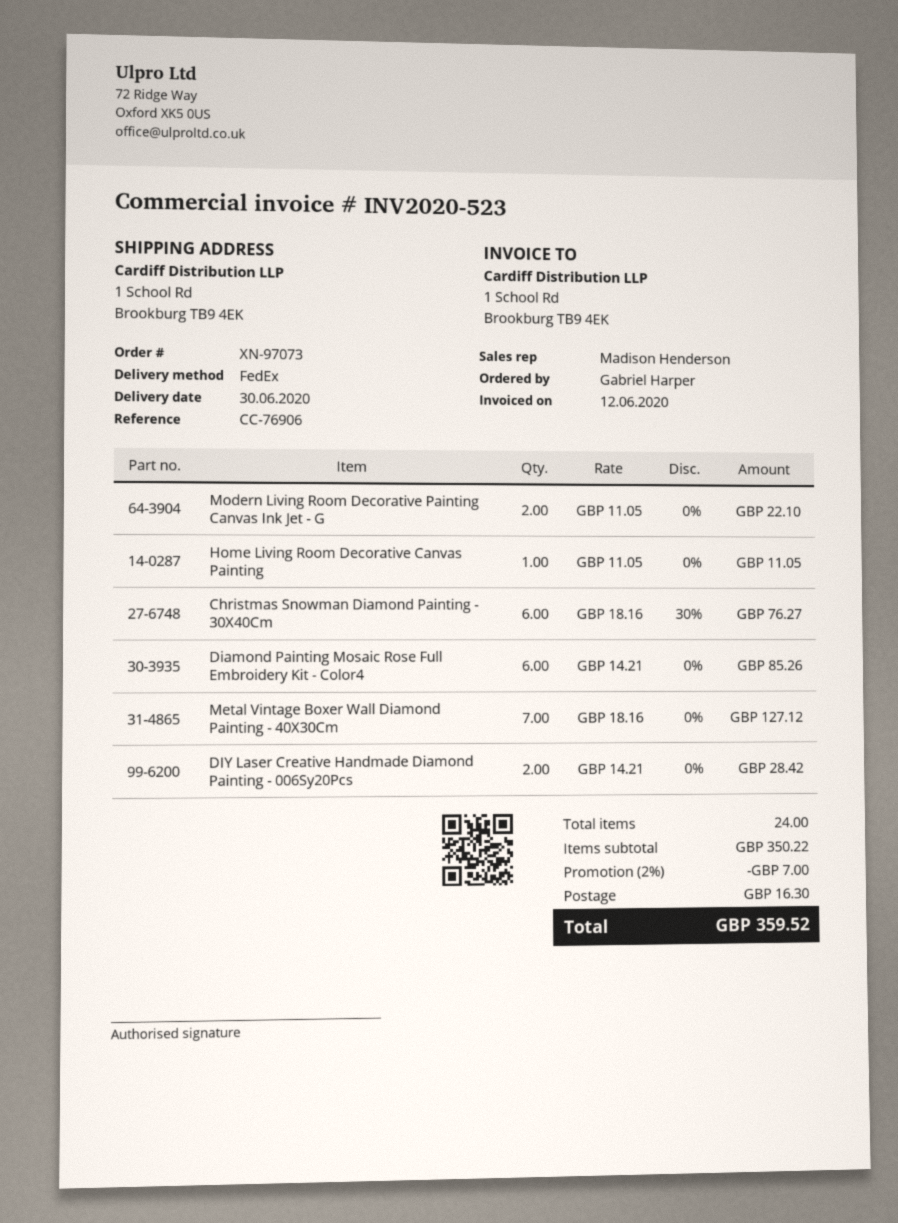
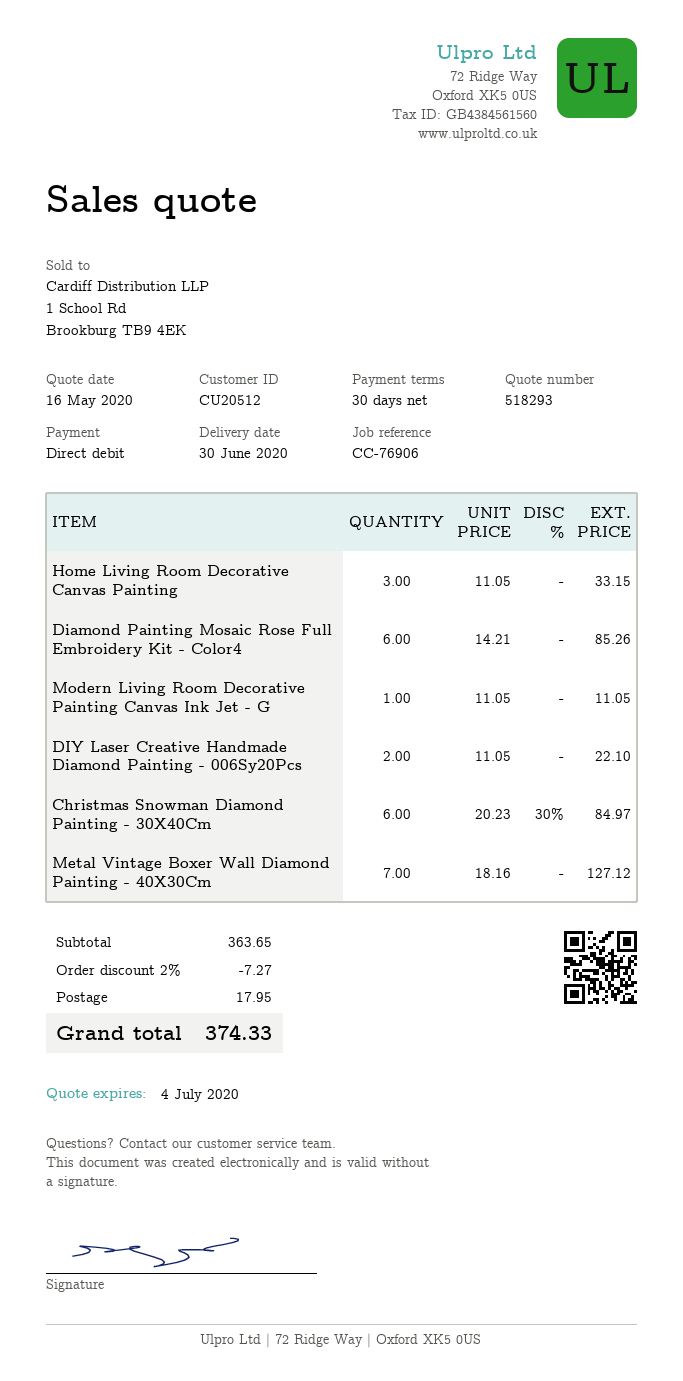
Modern Living Room Decorative Painting Canvas Ink Jet - G: 2 x 11.05 = 22.10 -> 1 x 11.05 = 11.05
Home Living Room Decorative Canvas Painting: 1 x 11.05 = 11.05 -> 3 x 11.05 = 33.15
Christmas Snowman Diamond Painting - 30X40Cm: 6 x 18.16 - 30% = 76.27 -> 6 x 20.23 - 30% = 84.97
DIY Laser Creative Handmade Diamond Painting - 006Sy20Pcs: 2 x 14.21 = 28.42 -> 2 x 11.05 = 22.10
subtotal: 350.22 -> 363.65
discount: 2% = 7.00 -> 2% = 7.27
shipping: 16.30 -> 17.95
total: 359.52 -> 374.33

